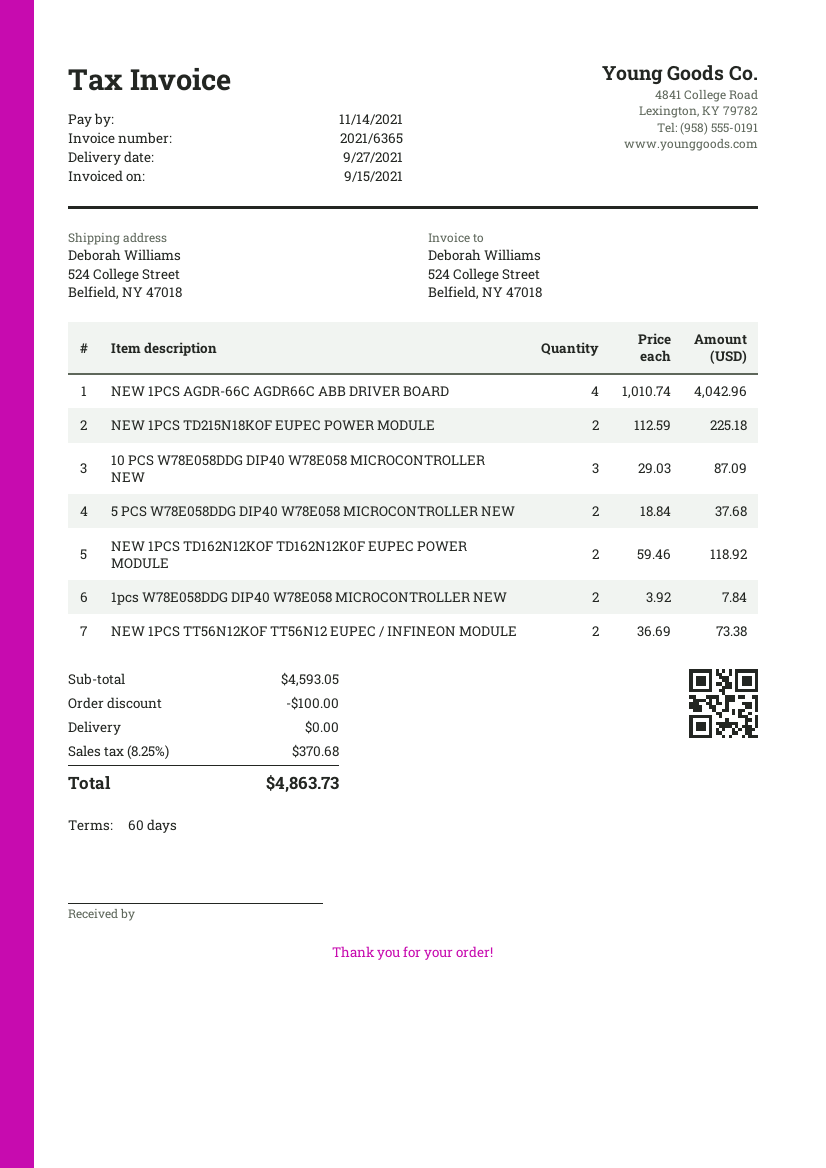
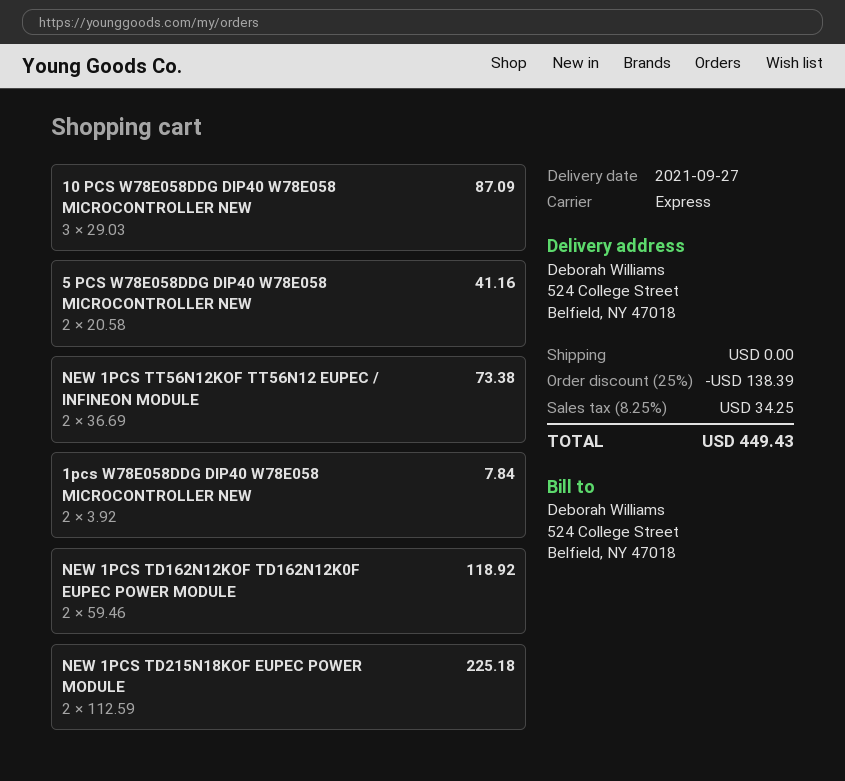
NEW 1PCS AGDR-66C AGDR66C ABB DRIVER BOARD: 4 x 1010.74 = 4042.96 -> none
5 PCS W78E058DDG DIP40 W78E058 MICROCONTROLLER NEW: 2 x 18.84 = 37.68 -> 2 x 20.58 = 41.16
discount: 100.00 -> 138.39
tax: 8.25% = 370.68 -> 8.25% = 34.25
total: 4863.73 -> 449.43

